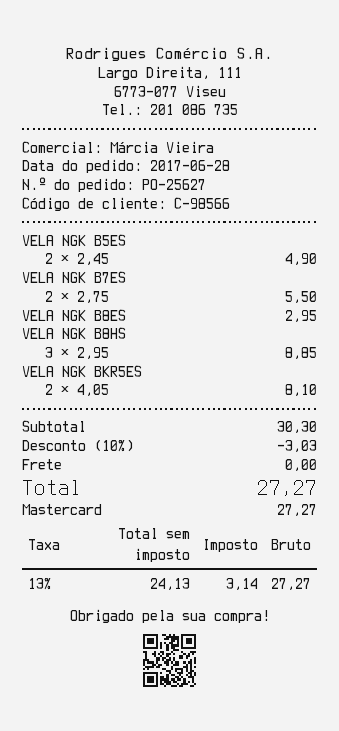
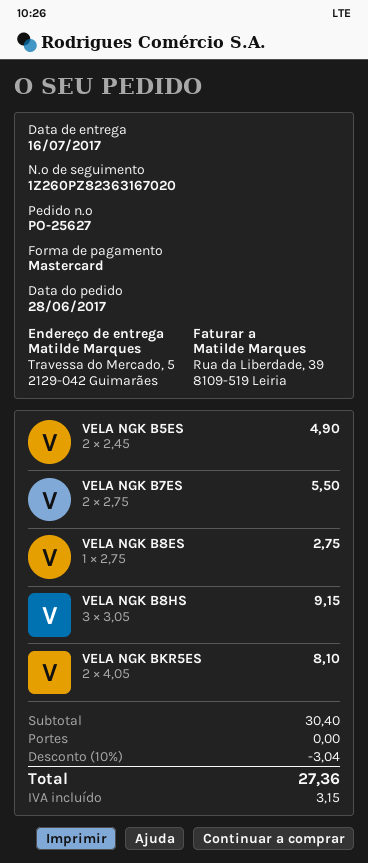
VELA NGK B8ES: 1 x 2.95 = 2.95 -> 1 x 2.75 = 2.75
VELA NGK B8HS: 3 x 2.95 = 8.85 -> 3 x 3.05 = 9.15
subtotal: 30.30 -> 30.40
discount: 10% = 3.03 -> 10% = 3.04
tax: 3.14 -> 3.15
total: 27.27 -> 27.36

